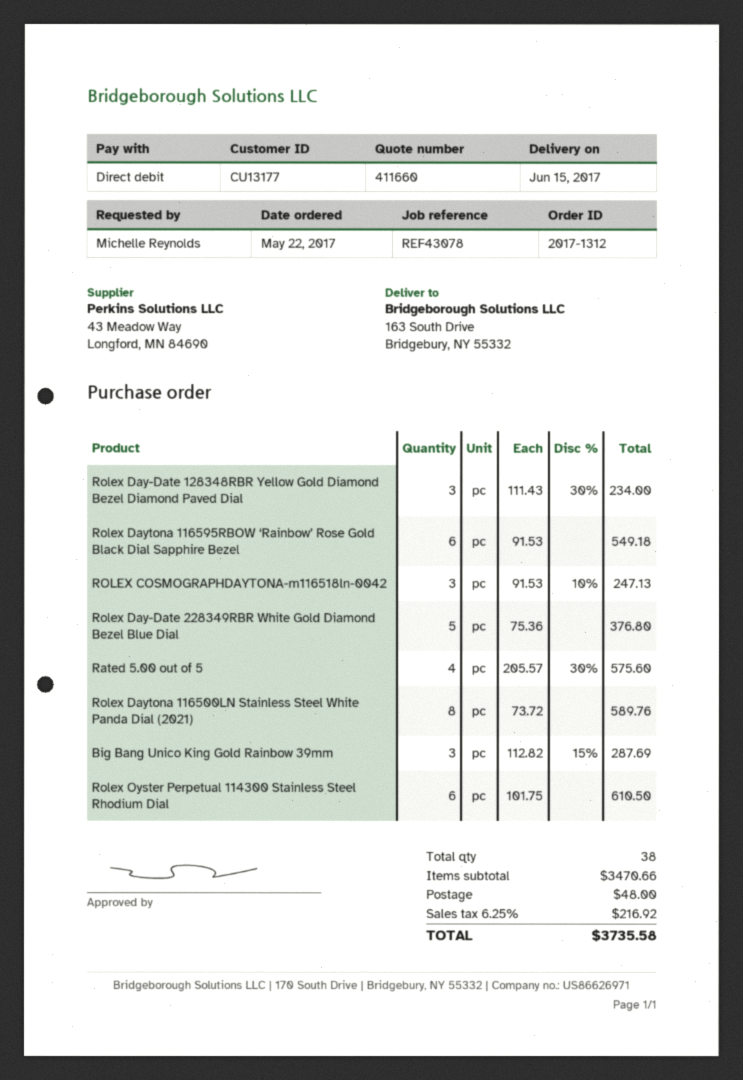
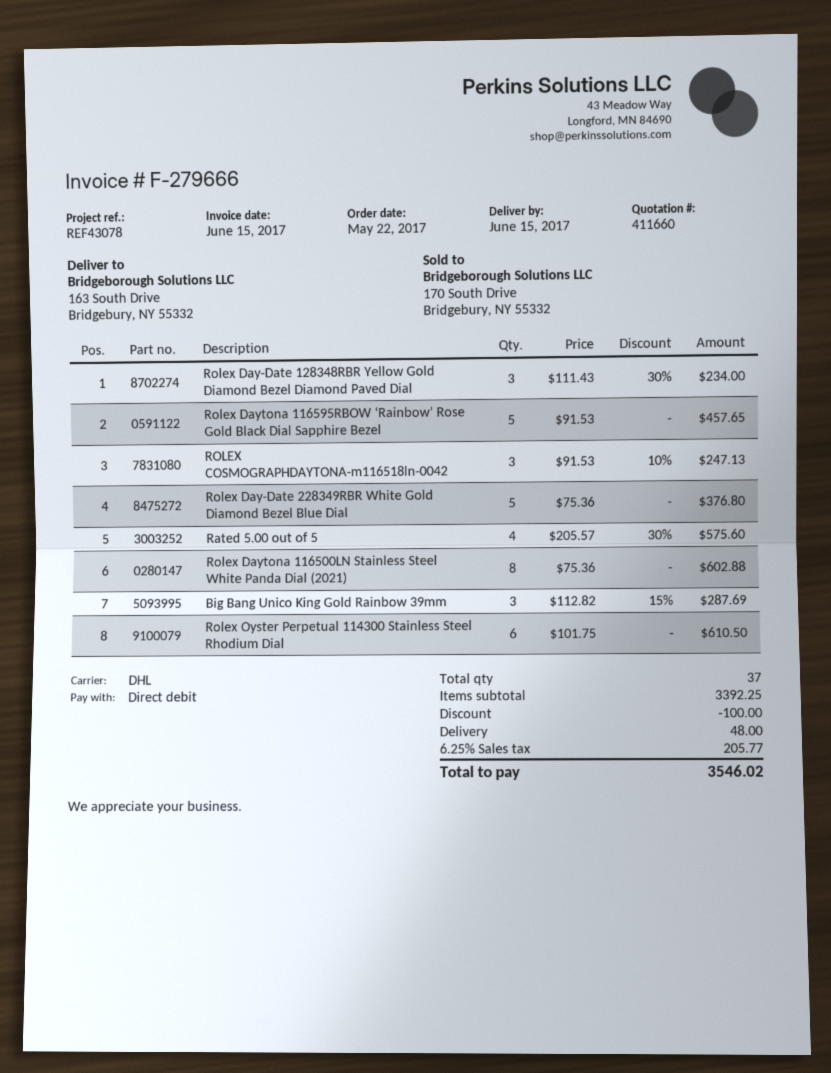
Rolex Daytona 116595RBOW ‘Rainbow’ Rose Gold Black Dial Sapphire Bezel: 6 x 91.53 = 549.18 -> 5 x 91.53 = 457.65
Rolex Daytona 116500LN Stainless Steel White Panda Dial (2021): 8 x 73.72 = 589.76 -> 8 x 75.36 = 602.88
total quantity: 38 -> 37
subtotal: 3470.66 -> 3392.25
discount: none -> 100.00
tax: 6.25% = 216.92 -> 6.25% = 205.77
total: 3735.58 -> 3546.02

